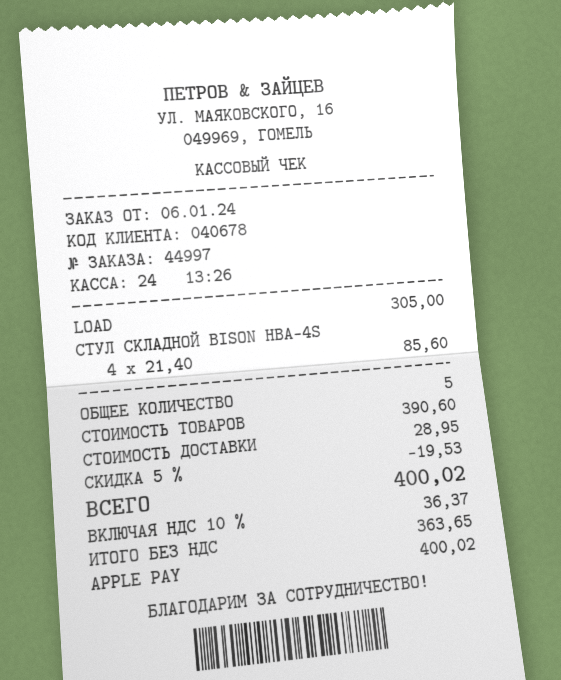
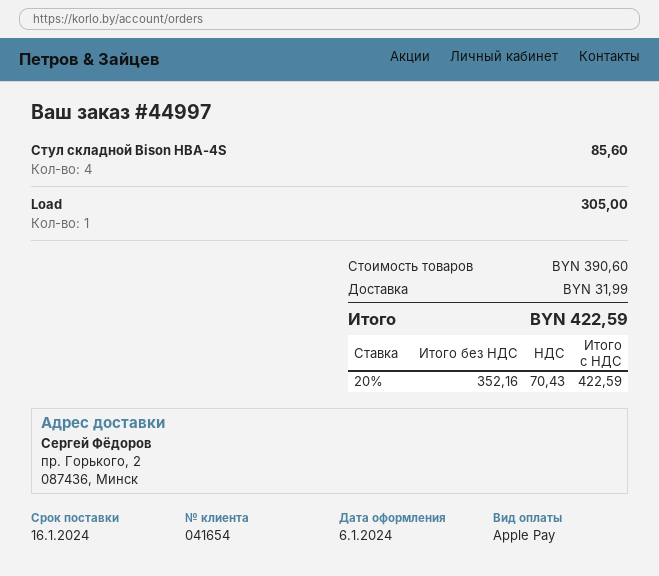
customer number: 040678 -> 041654
discount: 5% = 19.53 -> none
shipping: 28.95 -> 31.99
net: 363.65 -> 352.16
tax: 10% = 36.37 -> 20% = 70.43
total: 400.02 -> 422.59

